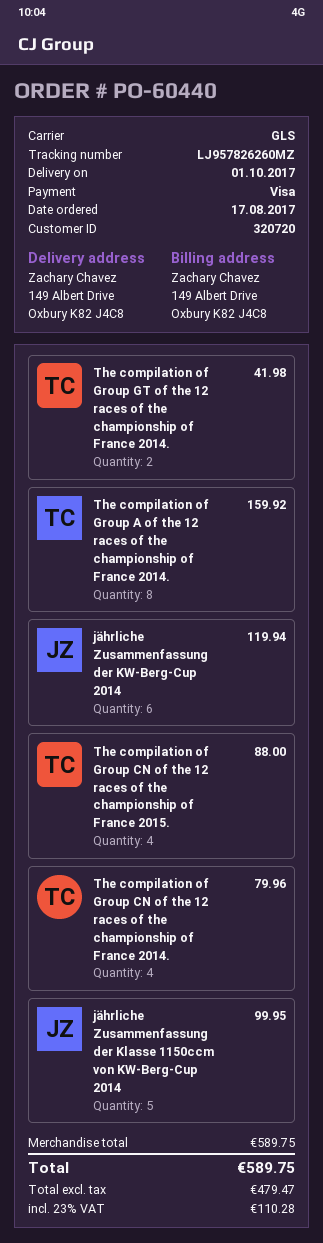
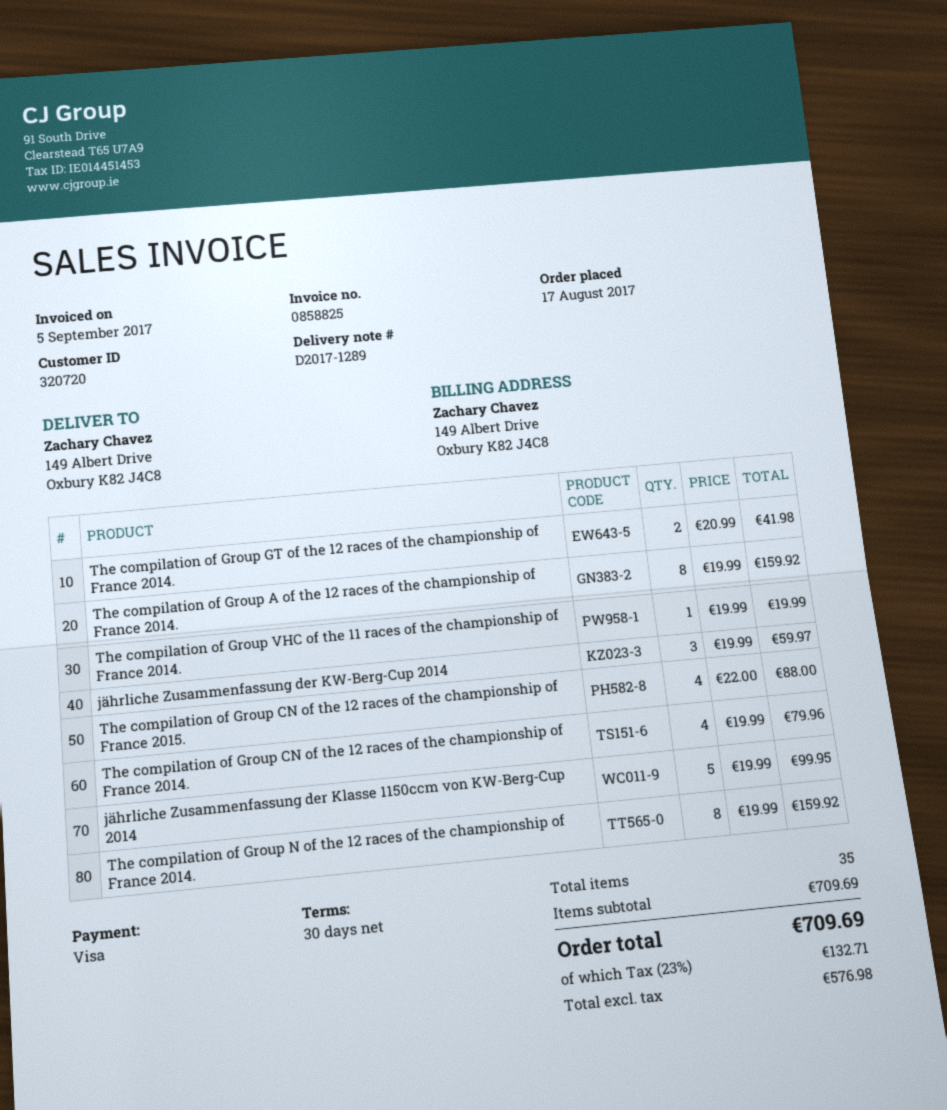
jährliche Zusammenfassung der KW-Berg-Cup 2014: 6 for 119.94 -> 3 for 59.97
The compilation of Group VHC of the 11 races of the championship of France 2014.: none -> 1 for 19.99
The compilation of Group N of the 12 races of the championship of France 2014.: none -> 8 for 159.92
subtotal: 589.75 -> 709.69
net: 479.47 -> 576.98
tax: 23% = 110.28 -> 23% = 132.71
total: 589.75 -> 709.69

